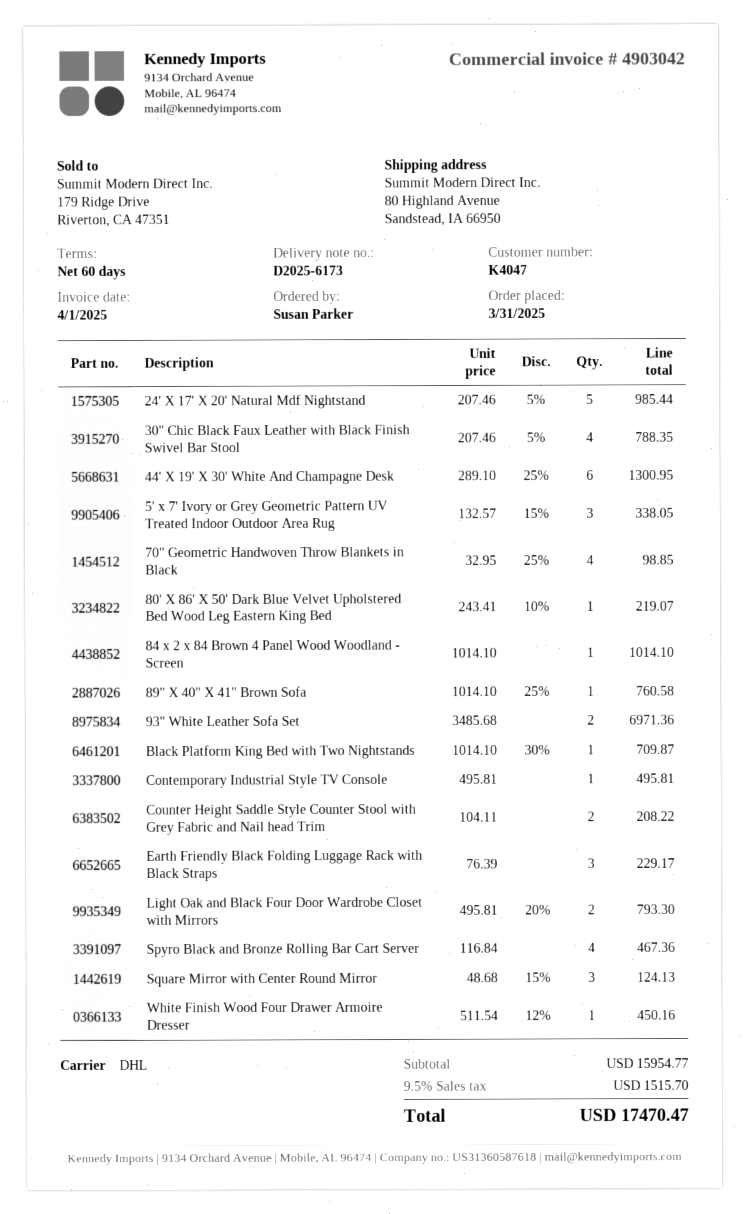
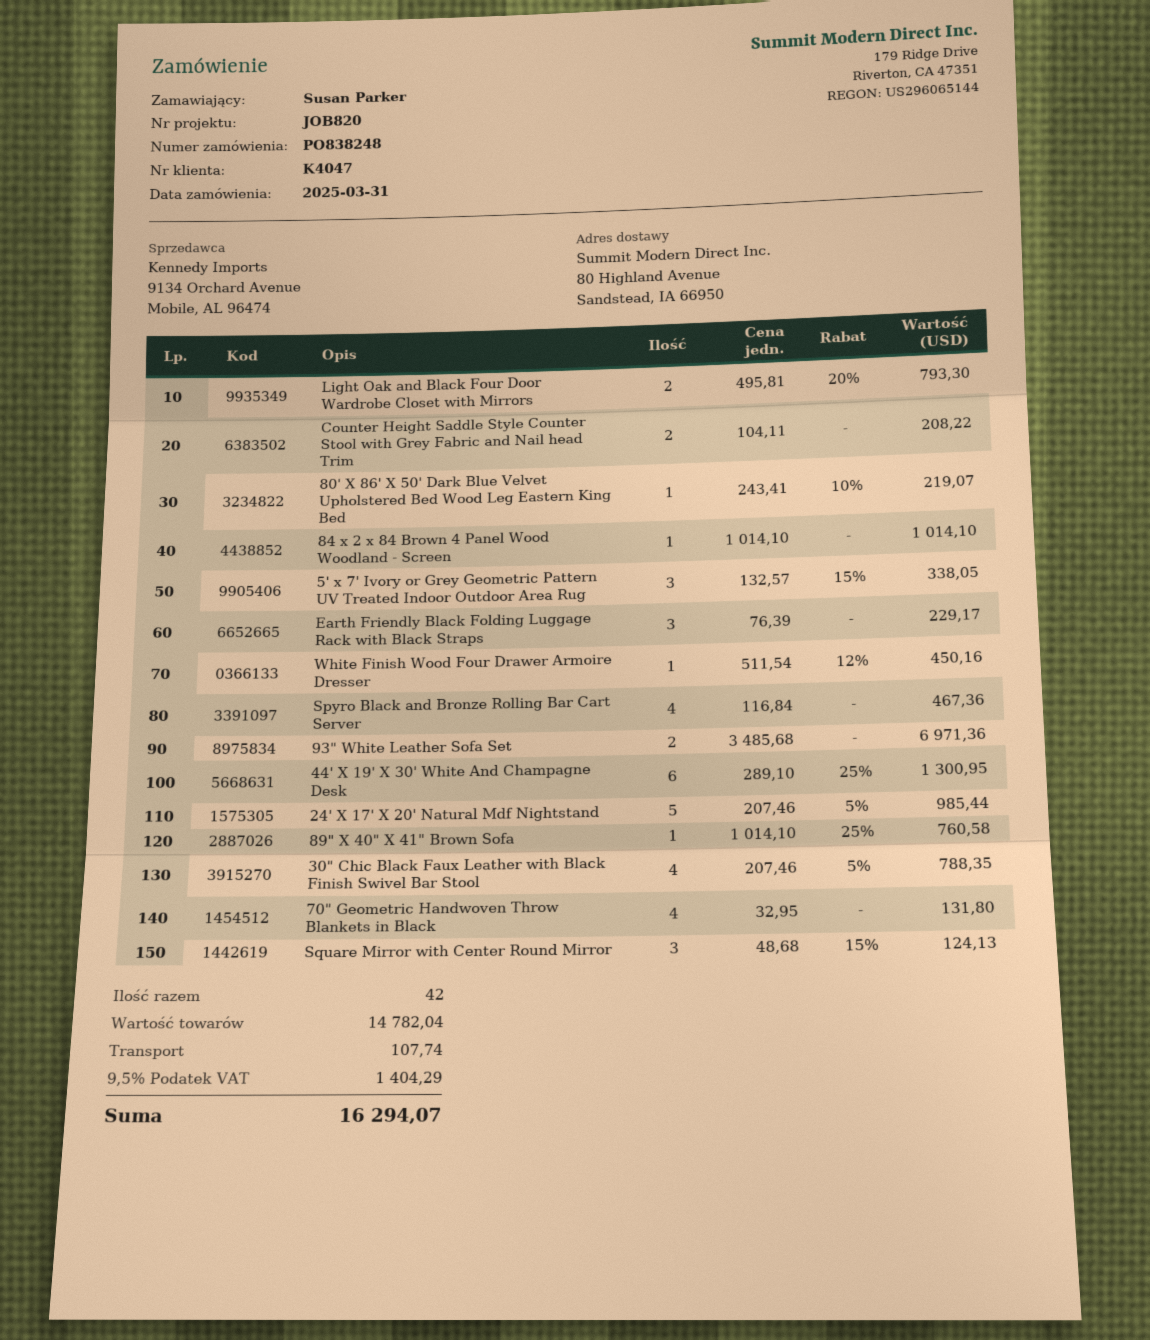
70" Geometric Handwoven Throw Blankets in Black: 4 x 32.95 - 25% = 98.85 -> 4 x 32.95 = 131.80
Black Platform King Bed with Two Nightstands: 1 x 1014.10 - 30% = 709.87 -> none
Contemporary Industrial Style TV Console: 1 x 495.81 = 495.81 -> none
subtotal: 15954.77 -> 14782.04
shipping: none -> 107.74
tax: 9.5% = 1515.70 -> 9.5% = 1404.29
total: 17470.47 -> 16294.07

